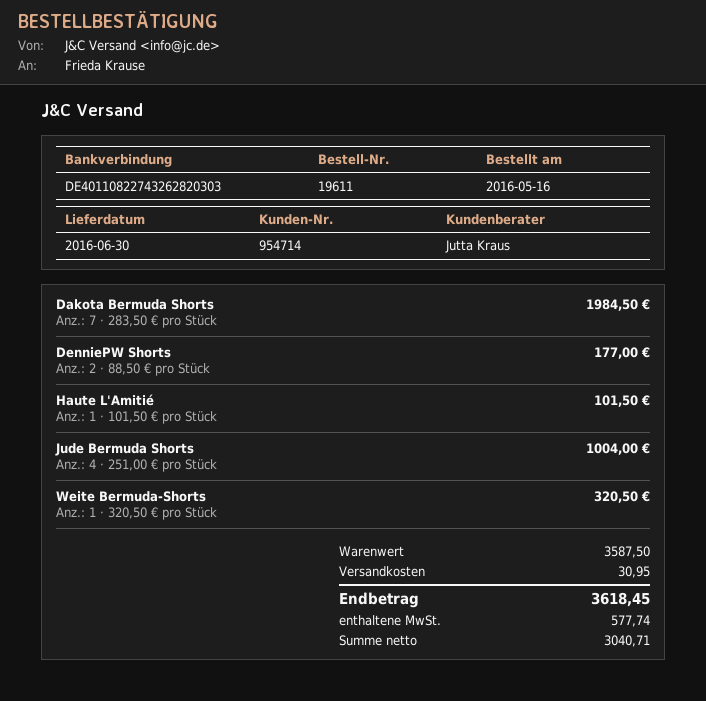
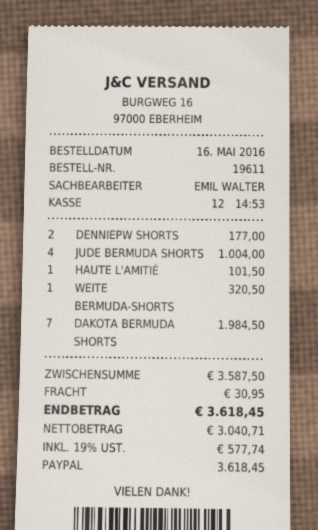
sales rep: Jutta Kraus -> EMIL WALTER

